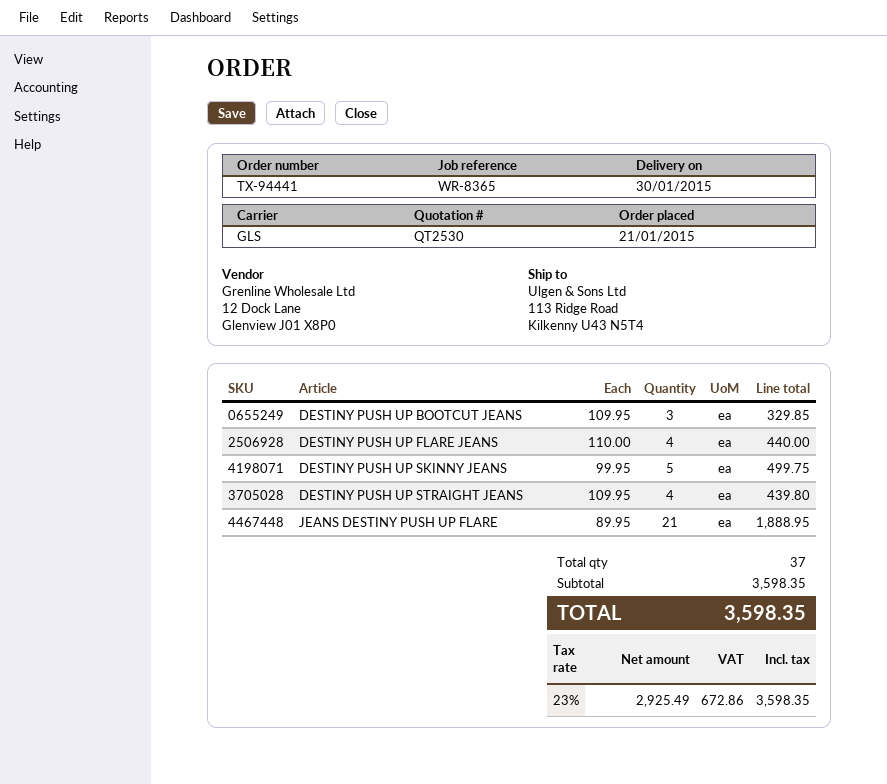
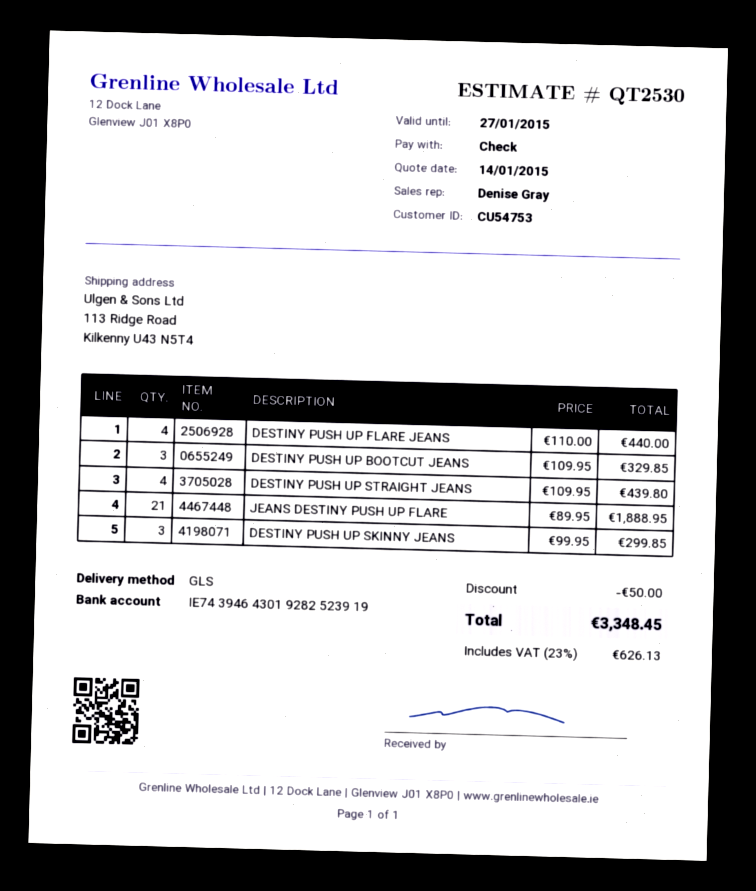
DESTINY PUSH UP SKINNY JEANS: 5 x 99.95 = 499.75 -> 3 x 99.95 = 299.85
discount: none -> 50.00
tax: 23% = 672.86 -> 23% = 626.13
total: 3598.35 -> 3348.45

